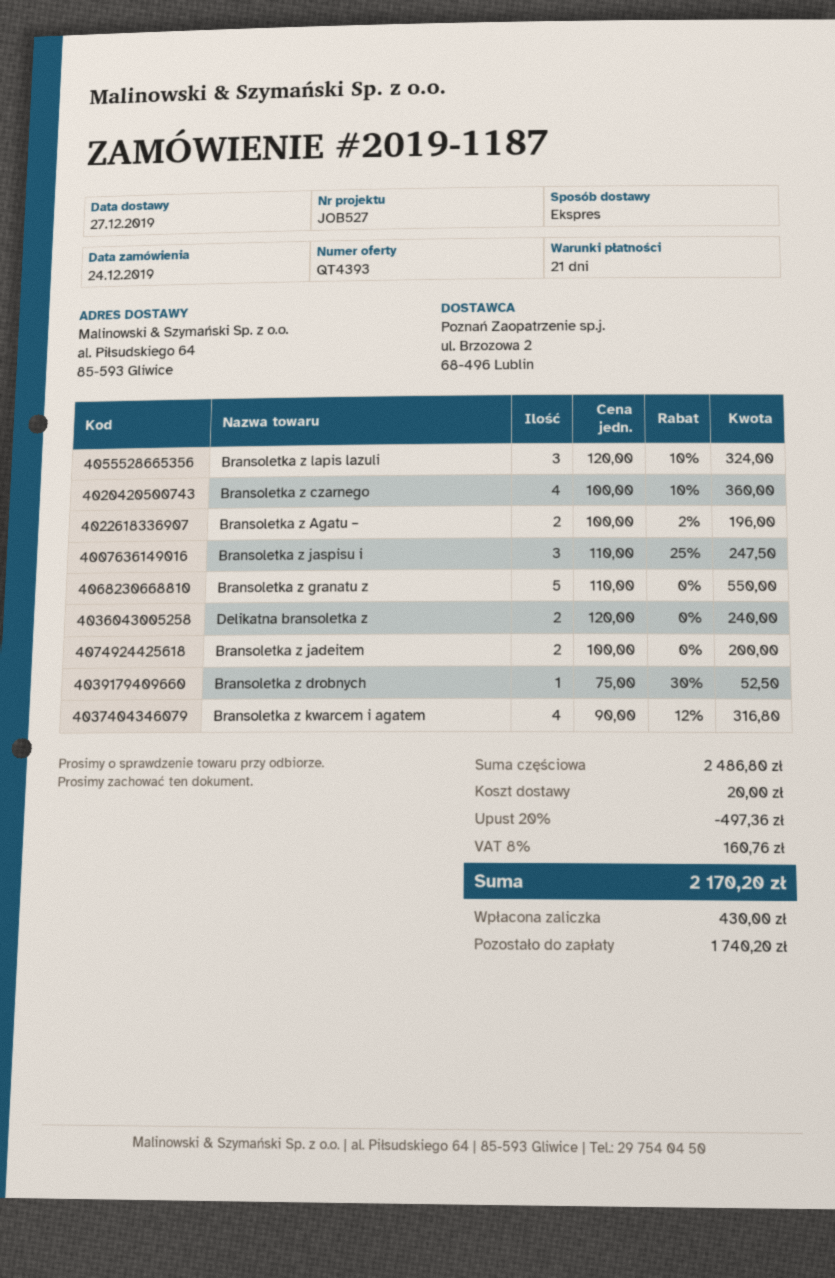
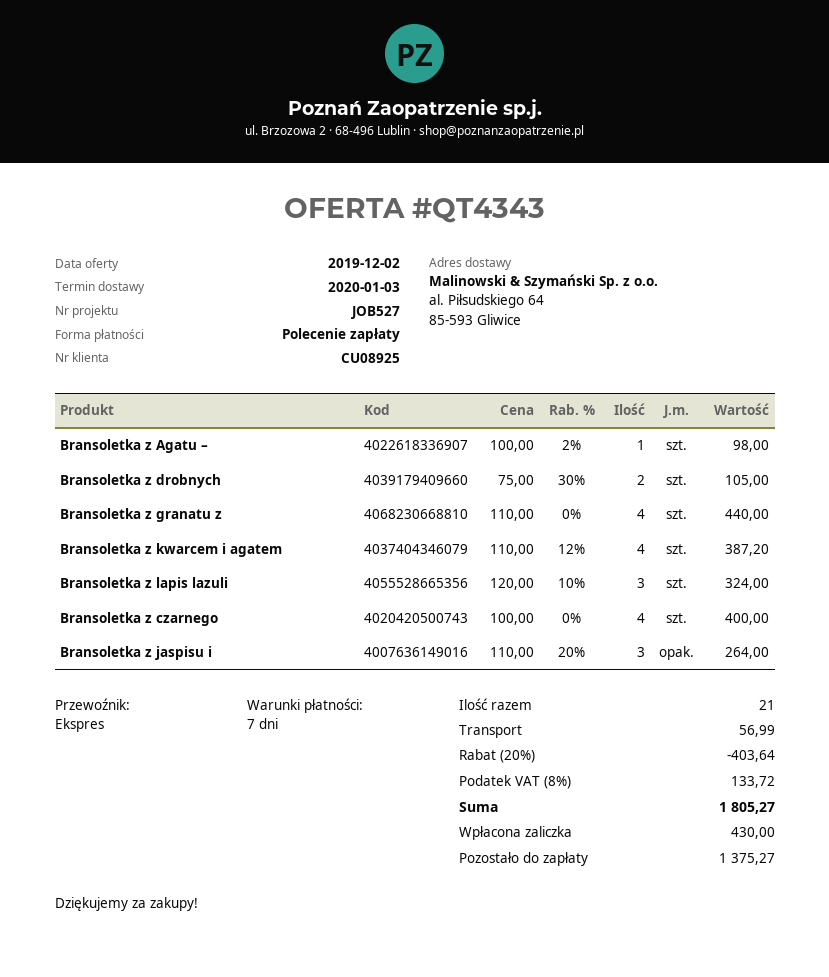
quote number: QT4393 -> QT4343
delivery date: 2019-12-27 -> 2020-01-03
payment terms: 21 days -> 7 days
Bransoletka z czarnego: 4 x 100.00 - 10% = 360.00 -> 4 x 100.00 = 400.00
Bransoletka z Agatu –: 2 x 100.00 - 2% = 196.00 -> 1 x 100.00 - 2% = 98.00
Bransoletka z jaspisu i: 3 x 110.00 - 25% = 247.50 -> 3 x 110.00 - 20% = 264.00
Bransoletka z granatu z: 5 x 110.00 = 550.00 -> 4 x 110.00 = 440.00
Delikatna bransoletka z: 2 x 120.00 = 240.00 -> none
Bransoletka z jadeitem: 2 x 100.00 = 200.00 -> none
Bransoletka z drobnych: 1 x 75.00 - 30% = 52.50 -> 2 x 75.00 - 30% = 105.00
Bransoletka z kwarcem i agatem: 4 x 90.00 - 12% = 316.80 -> 4 x 110.00 - 12% = 387.20
discount: 20% = 497.36 -> 20% = 403.64
shipping: 20.00 -> 56.99
tax: 8% = 160.76 -> 8% = 133.72
total: 2170.20 -> 1805.27
balance: 1740.20 -> 1375.27

